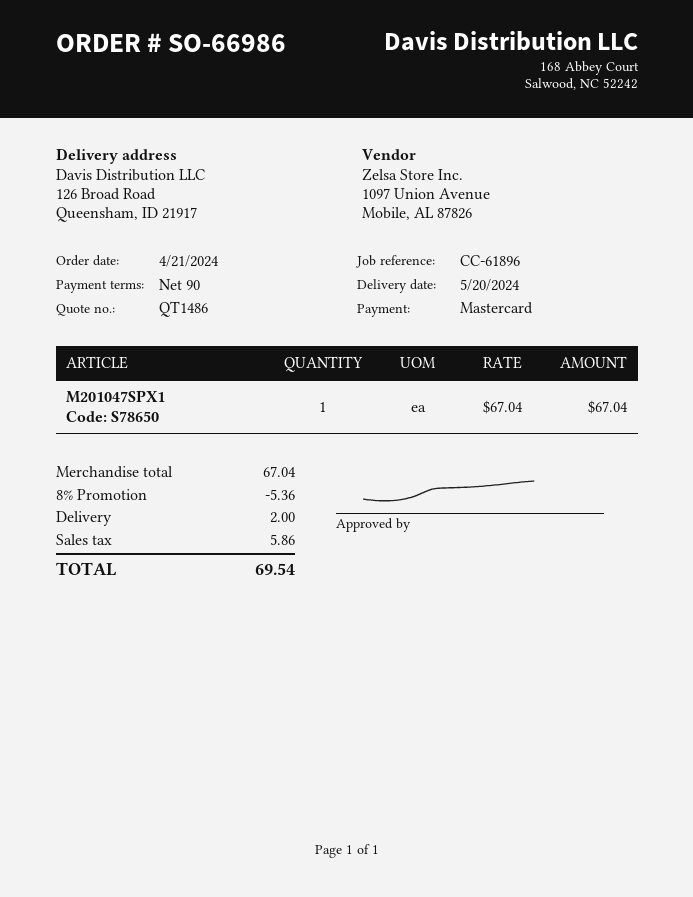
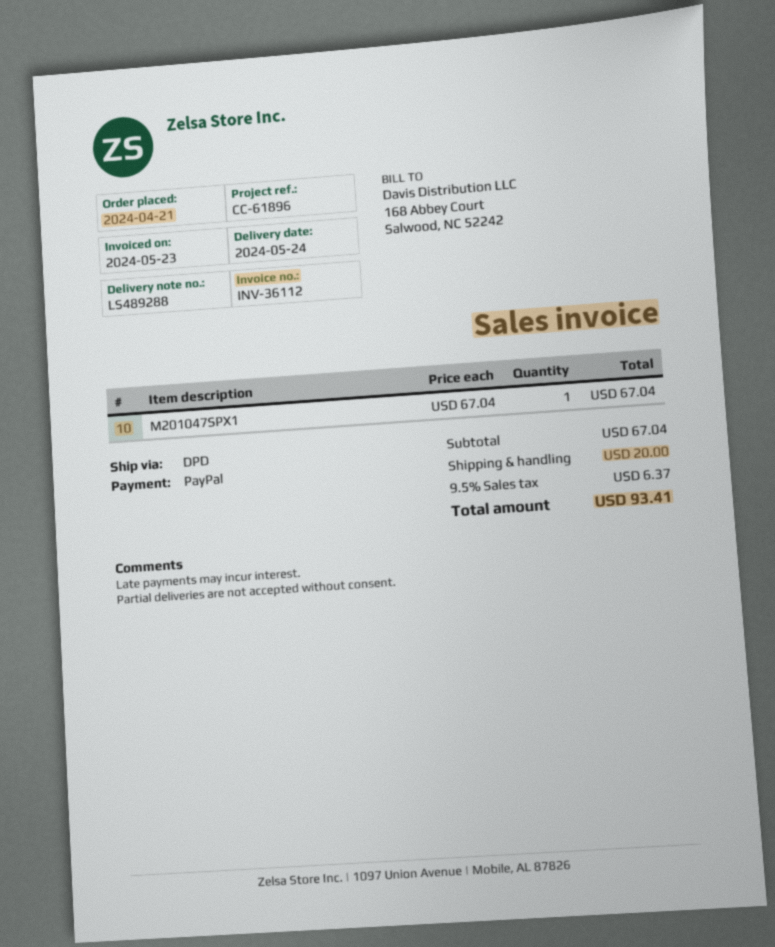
delivery date: 2024-05-20 -> 2024-05-24
payment method: Mastercard -> PayPal
discount: 8% = 5.36 -> none
shipping: 2.00 -> 20.00
tax: 5.86 -> 6.37
total: 69.54 -> 93.41

